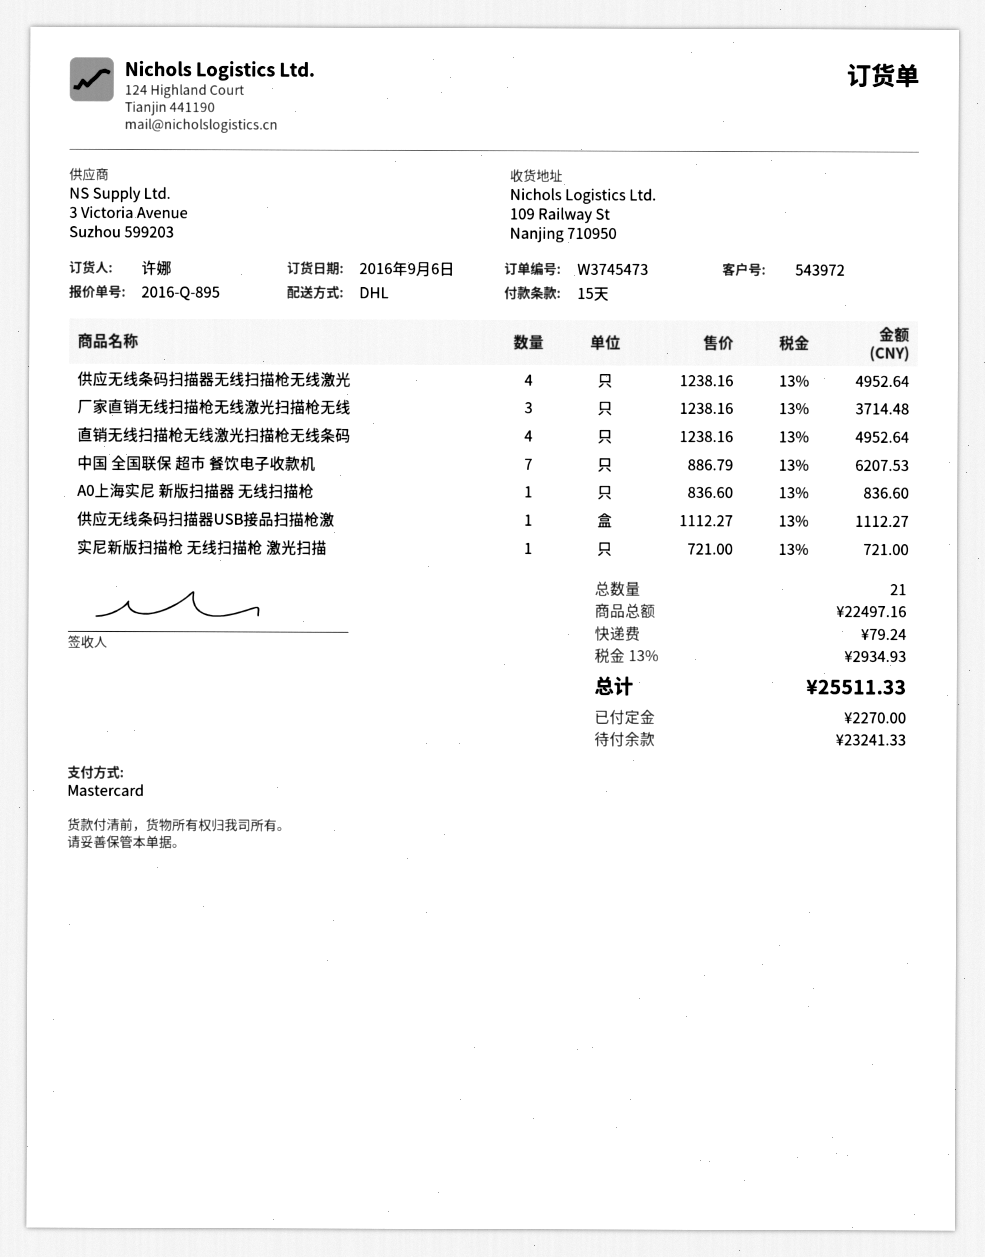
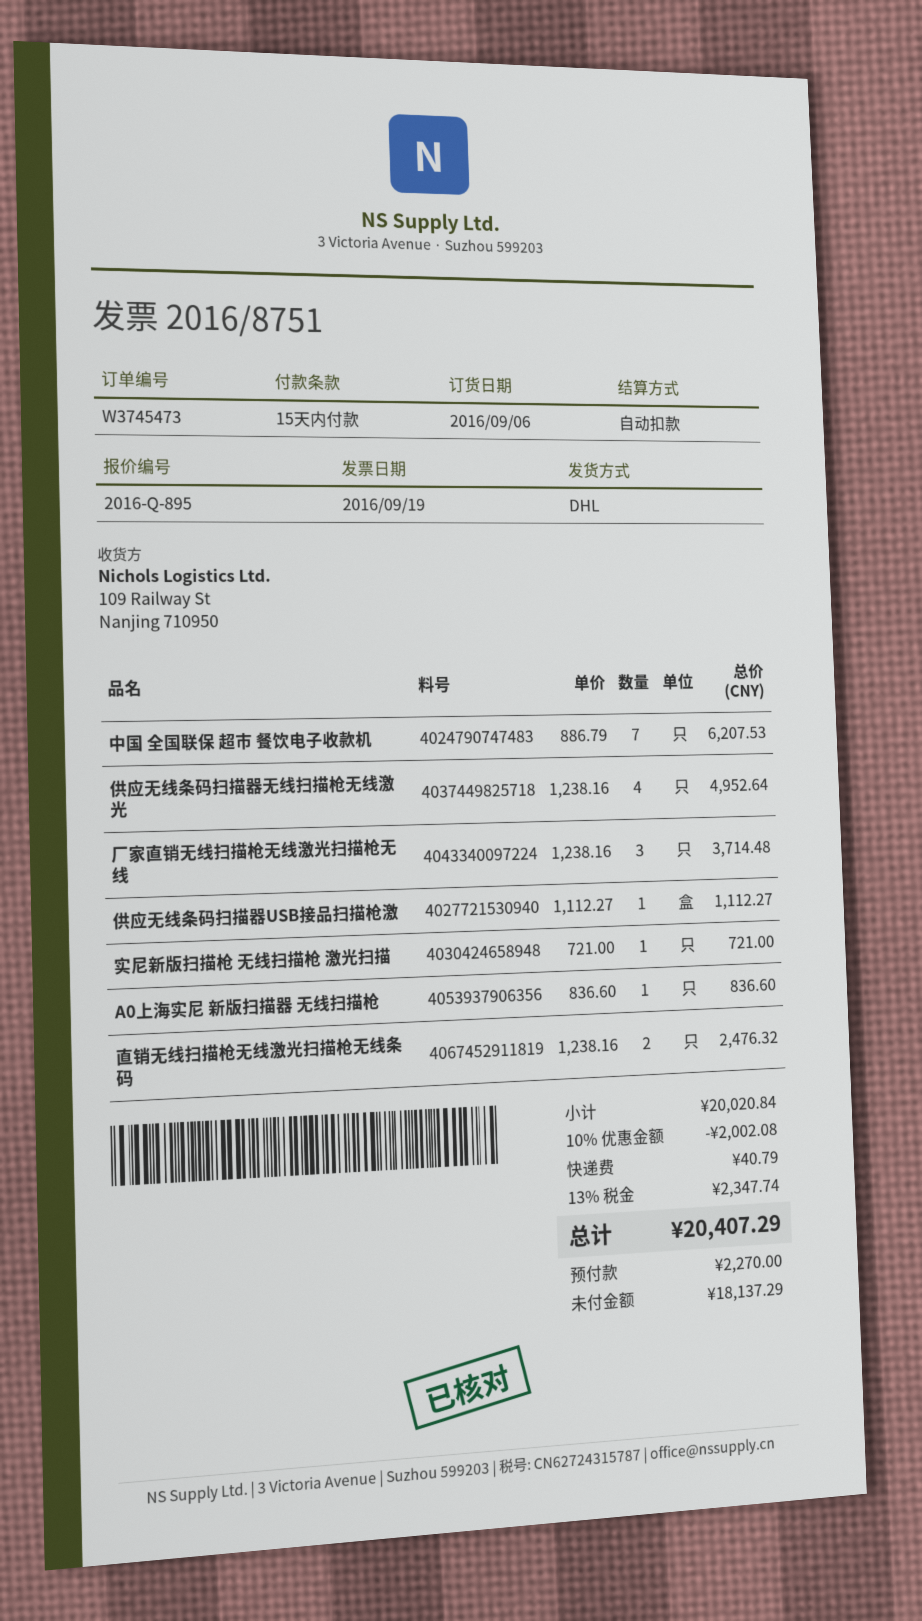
payment method: Mastercard -> direct debit
直销无线扫描枪无线激光扫描枪无线条码: 4 x 1238.16 = 4952.64 -> 2 x 1238.16 = 2476.32
subtotal: 22497.16 -> 20020.84
discount: none -> 10% = 2002.08
shipping: 79.24 -> 40.79
tax: 13% = 2934.93 -> 13% = 2347.74
total: 25511.33 -> 20407.29
balance: 23241.33 -> 18137.29

